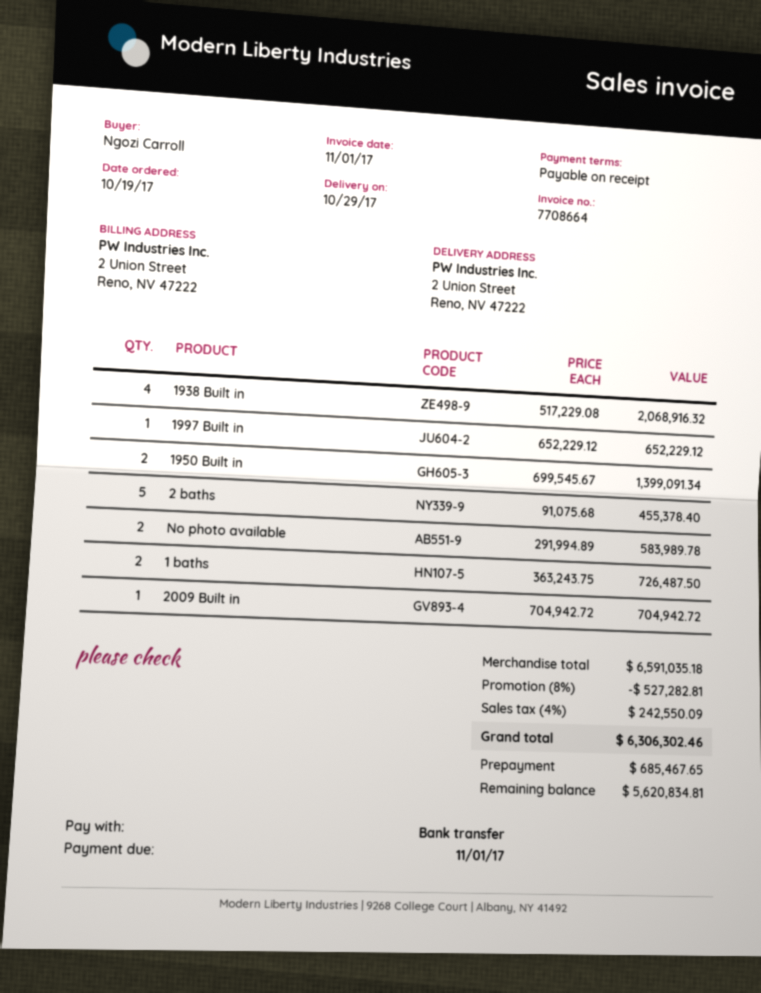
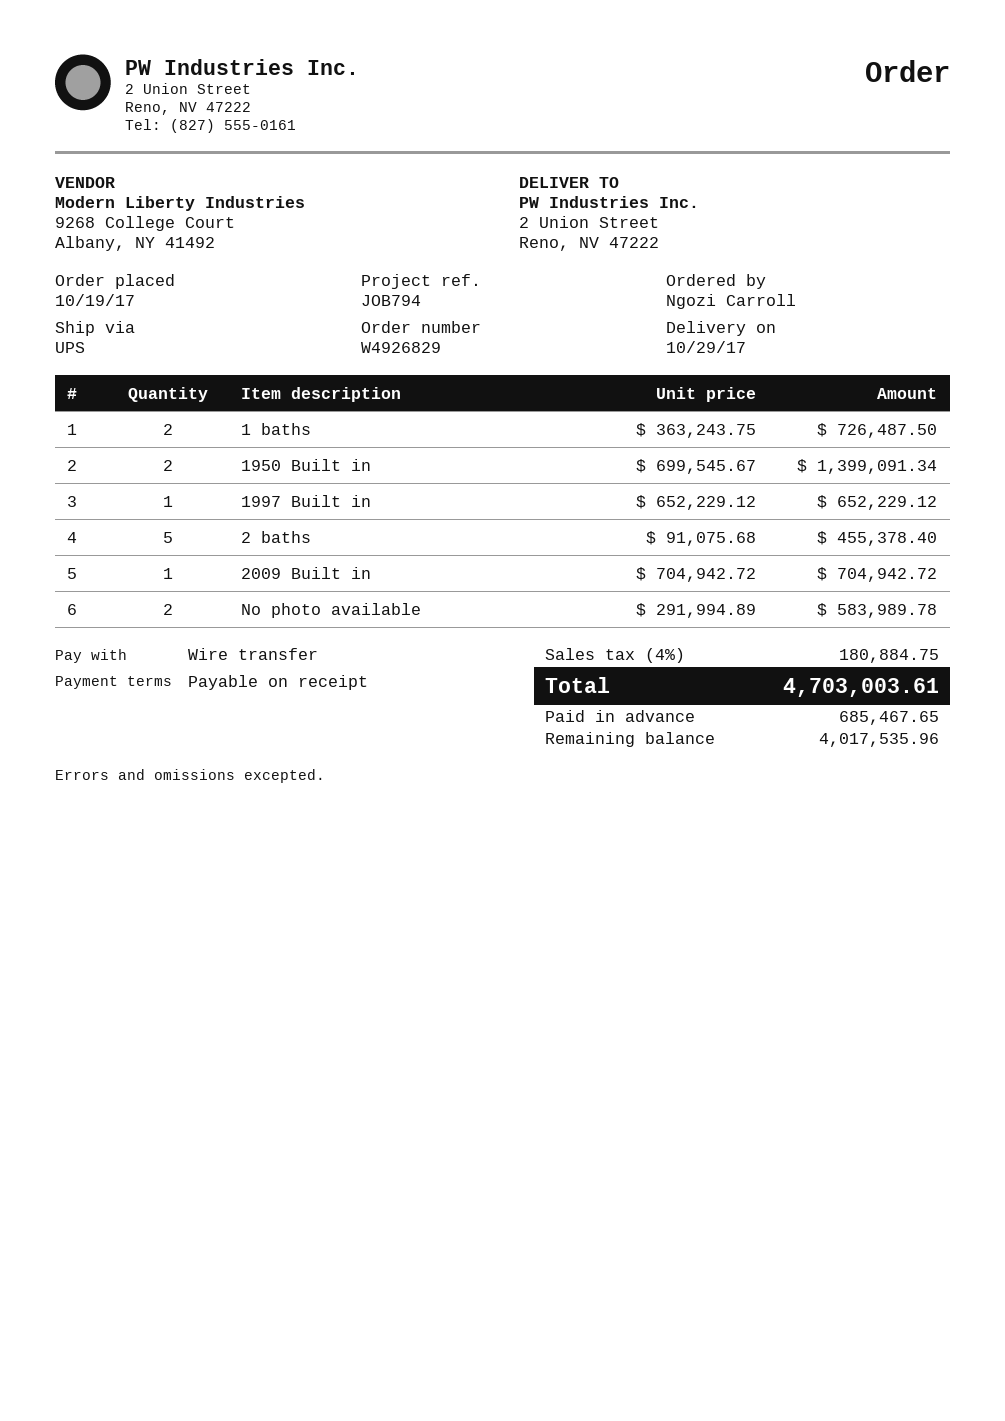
1938 Built in: 4 x 517229.08 = 2068916.32 -> none
discount: 8% = 527282.81 -> none
tax: 4% = 242550.09 -> 4% = 180884.75
total: 6306302.46 -> 4703003.61
balance: 5620834.81 -> 4017535.96

